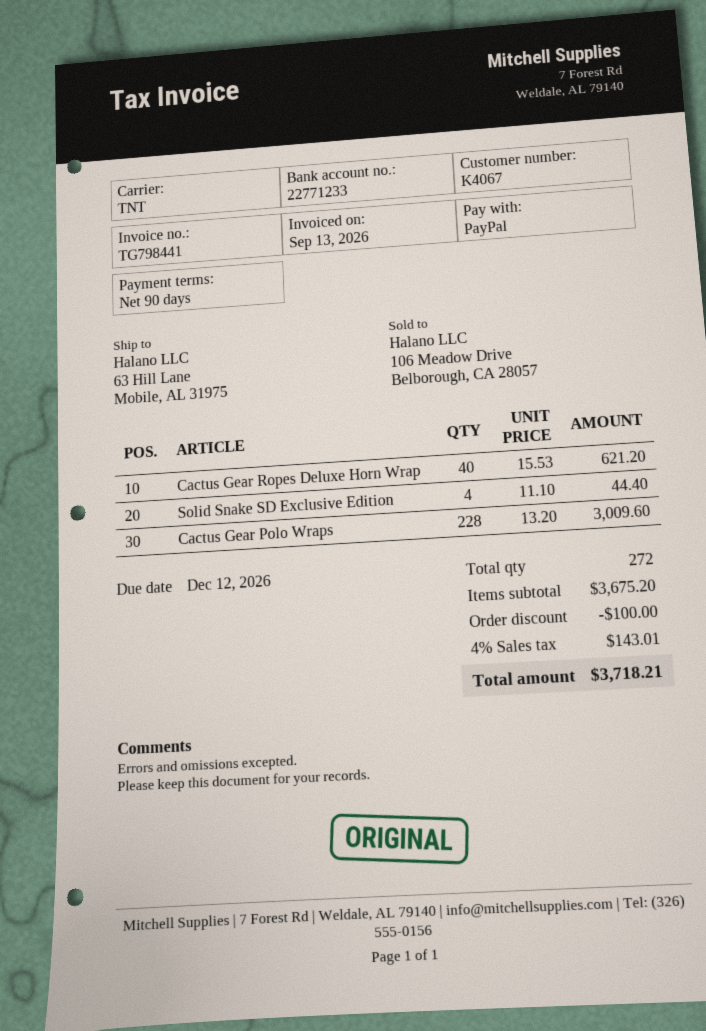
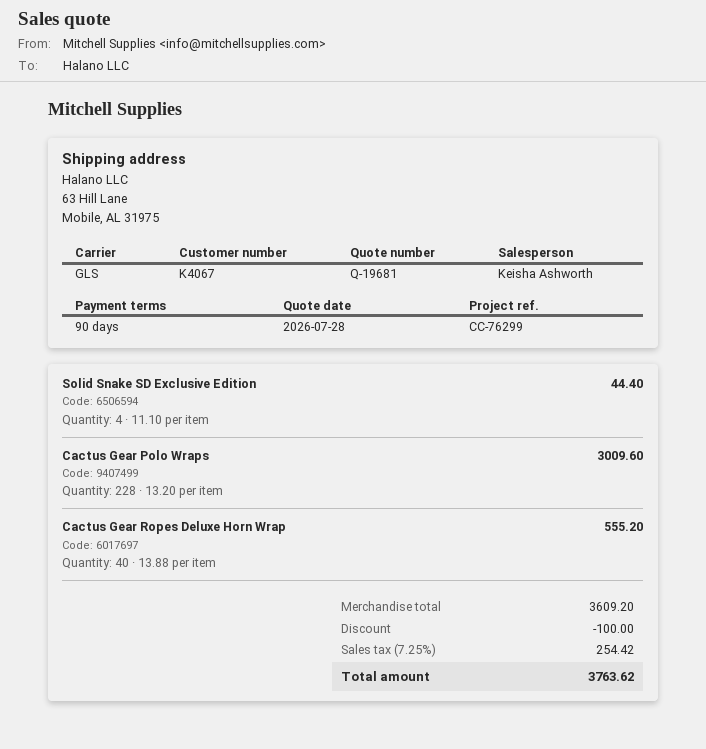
shipping method: TNT -> GLS
Cactus Gear Ropes Deluxe Horn Wrap: 40 x 15.53 = 621.20 -> 40 x 13.88 = 555.20
subtotal: 3675.20 -> 3609.20
tax: 4% = 143.01 -> 7.25% = 254.42
total: 3718.21 -> 3763.62

